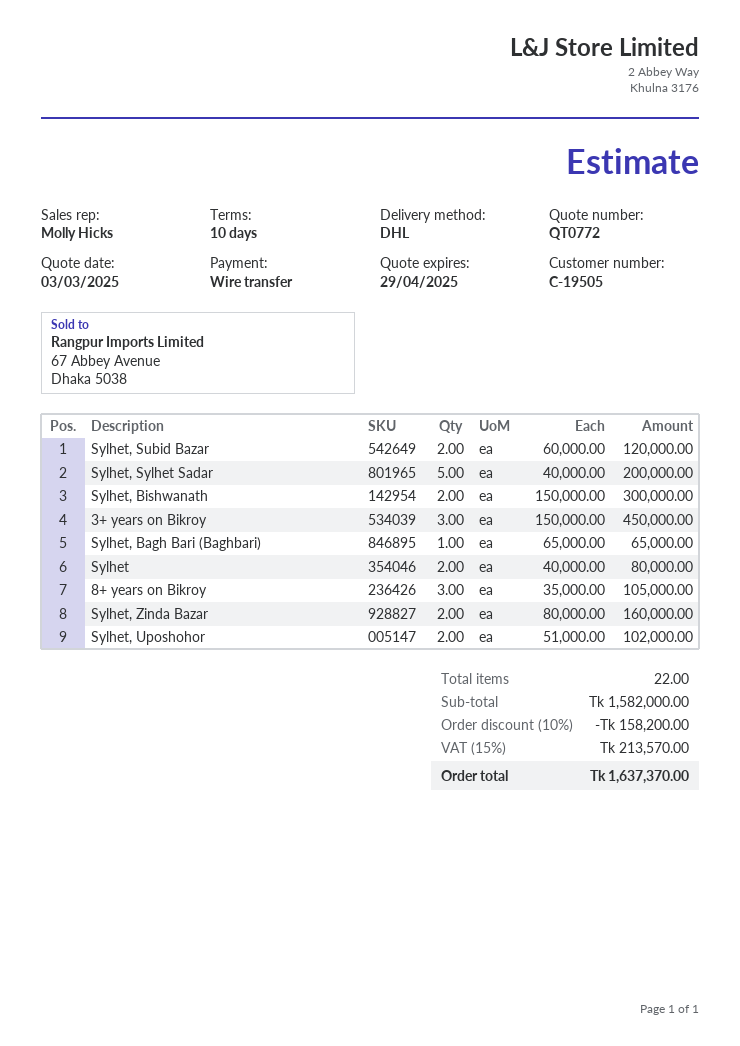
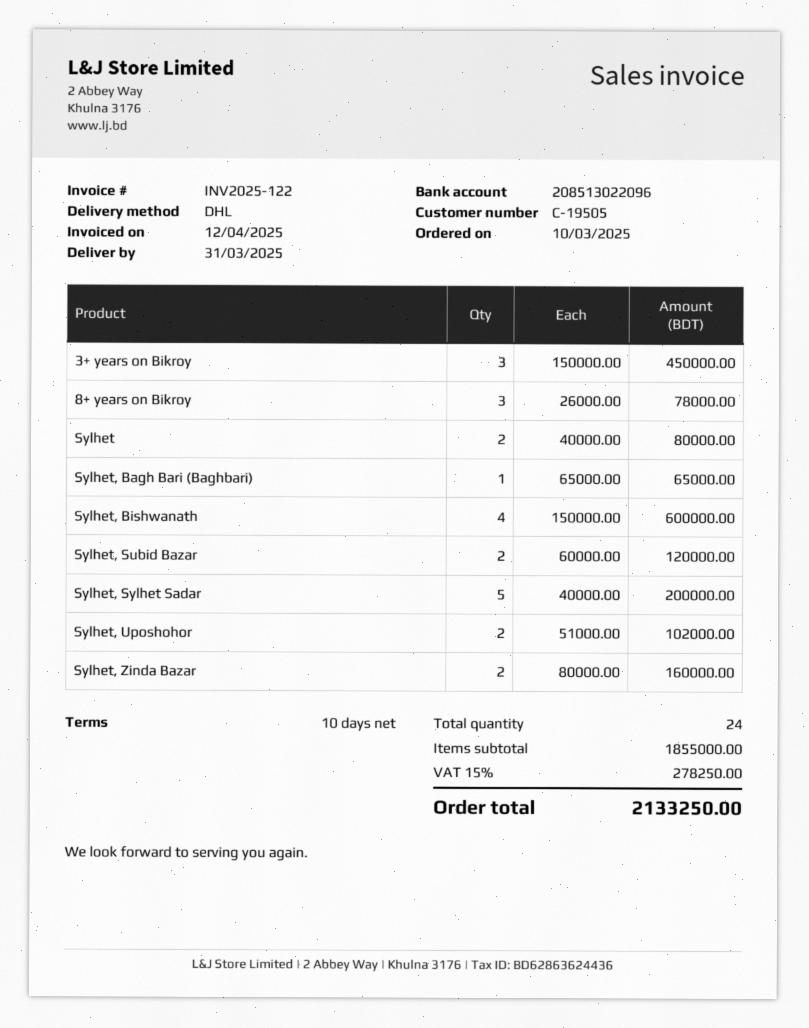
Sylhet, Bishwanath: 2 x 150000.00 = 300000.00 -> 4 x 150000.00 = 600000.00
8+ years on Bikroy: 3 x 35000.00 = 105000.00 -> 3 x 26000.00 = 78000.00
total quantity: 22 -> 24
subtotal: 1582000.00 -> 1855000.00
discount: 10% = 158200.00 -> none
tax: 15% = 213570.00 -> 15% = 278250.00
total: 1637370.00 -> 2133250.00

